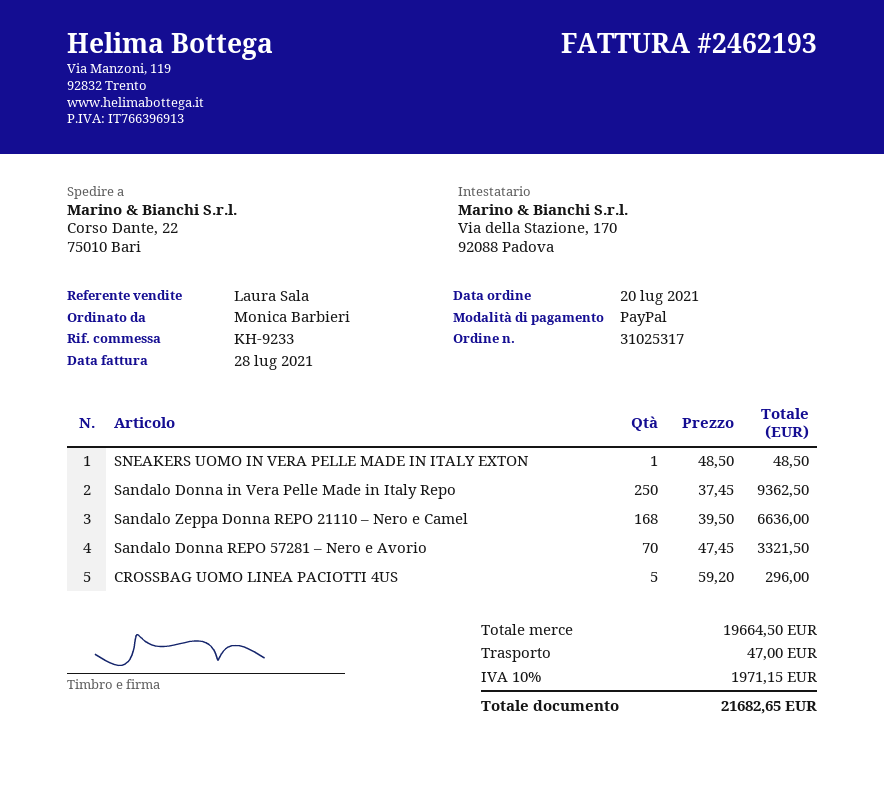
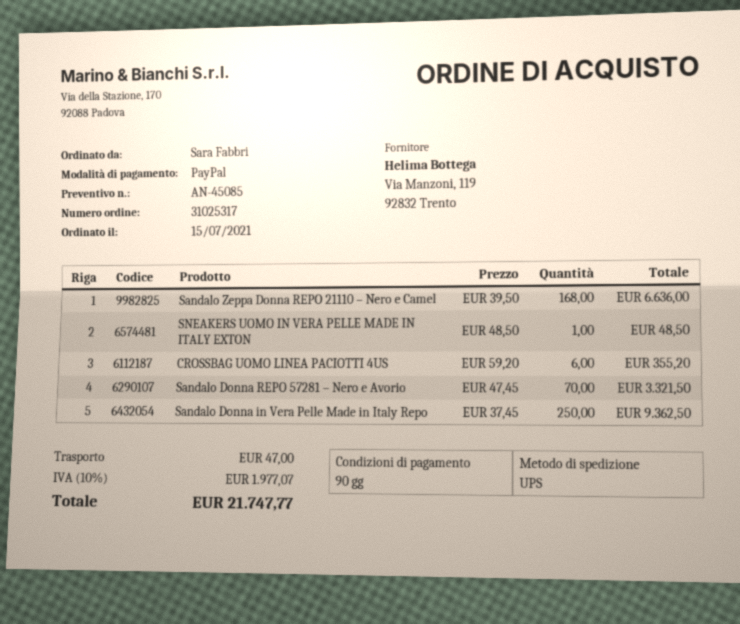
order date: 2021-07-20 -> 2021-07-15
ordered by: Monica Barbieri -> Sara Fabbri
CROSSBAG UOMO LINEA PACIOTTI 4US: 5 x 59.20 = 296.00 -> 6 x 59.20 = 355.20
tax: 10% = 1971.15 -> 10% = 1977.07
total: 21682.65 -> 21747.77

